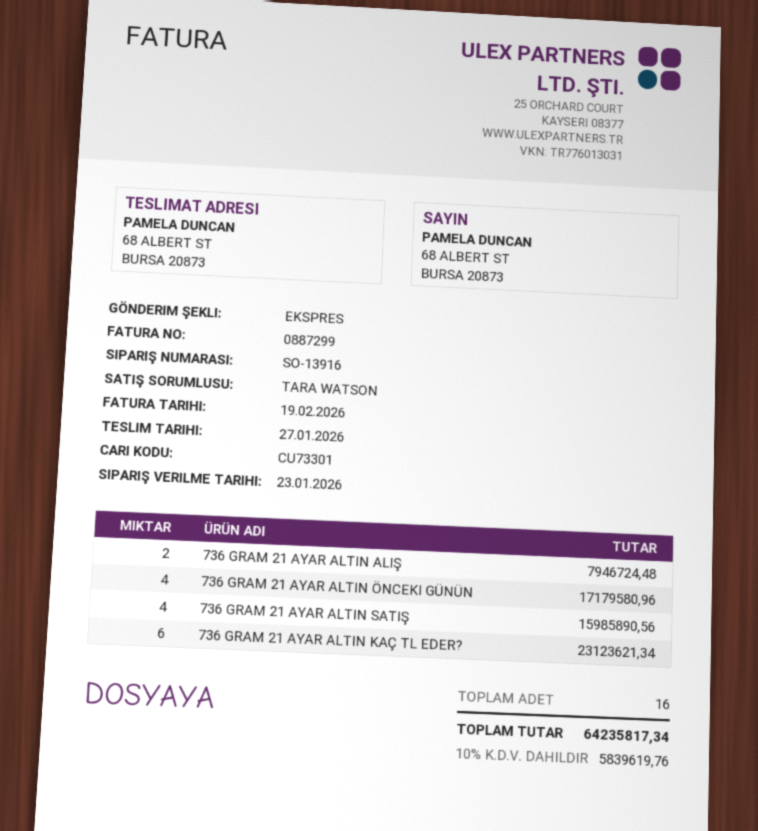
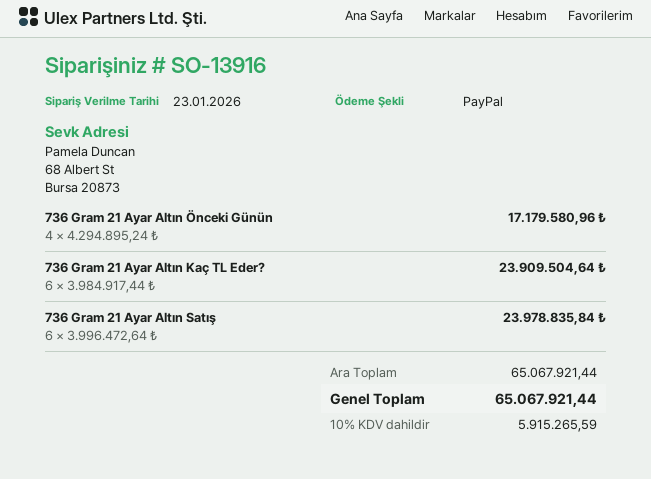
736 GRAM 21 AYAR ALTIN ALIŞ: 2 for 7946724.48 -> none
736 GRAM 21 AYAR ALTIN SATIŞ: 4 for 15985890.56 -> 6 for 23978835.84
736 GRAM 21 AYAR ALTIN KAÇ TL EDER?: 6 for 23123621.34 -> 6 for 23909504.64
tax: 10% = 5839619.76 -> 10% = 5915265.59
total: 64235817.34 -> 65067921.44

